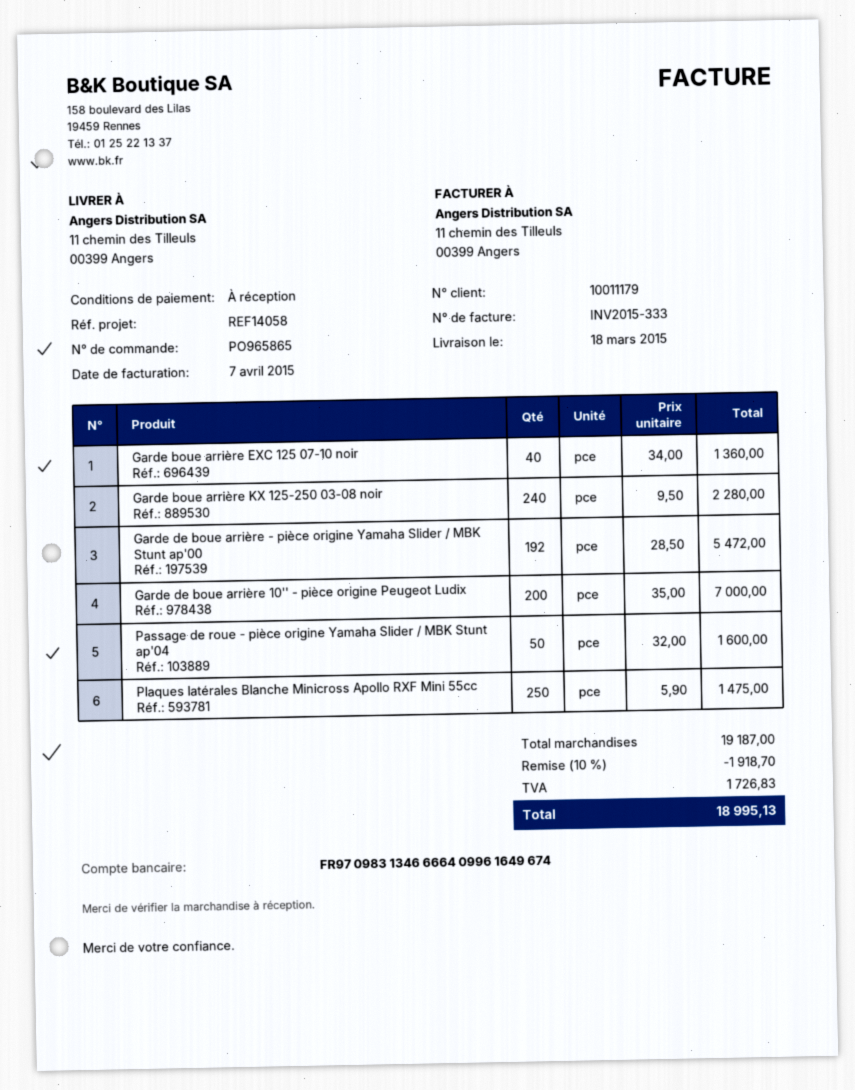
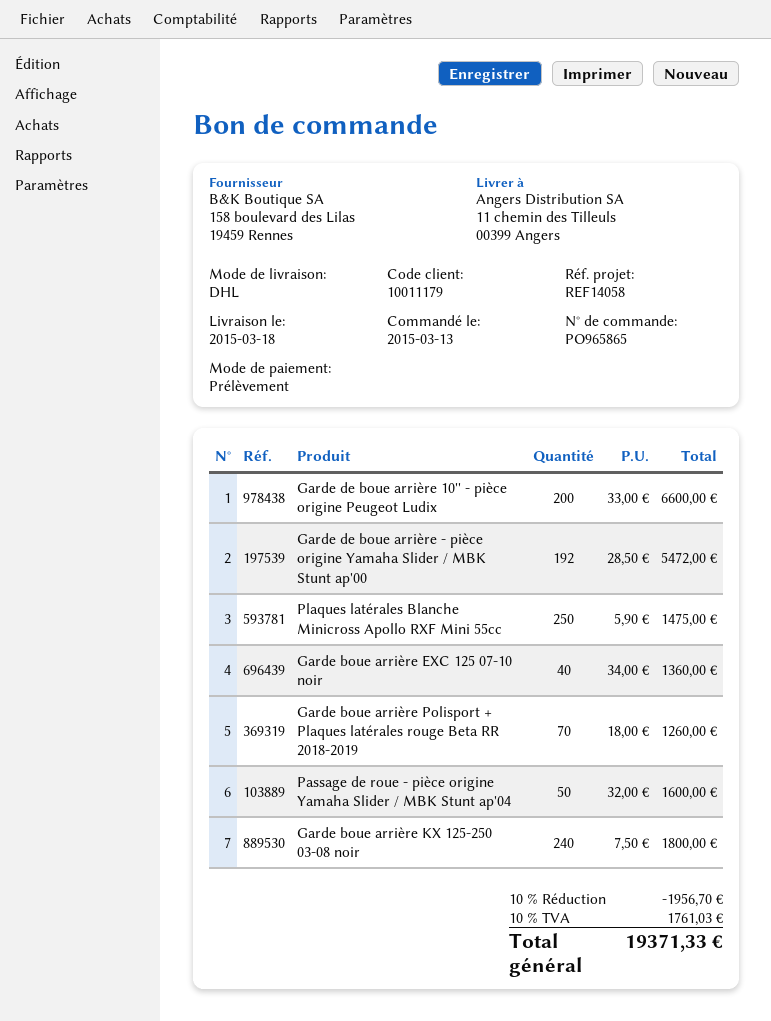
Garde boue arrière KX 125-250 03-08 noir: 240 x 9.50 = 2280.00 -> 240 x 7.50 = 1800.00
Garde de boue arrière 10'' - pièce origine Peugeot Ludix: 200 x 35.00 = 7000.00 -> 200 x 33.00 = 6600.00
Garde boue arrière Polisport + Plaques latérales rouge Beta RR 2018-2019: none -> 70 x 18.00 = 1260.00
discount: 10% = 1918.70 -> 10% = 1956.70
tax: 1726.83 -> 1761.03
total: 18995.13 -> 19371.33

